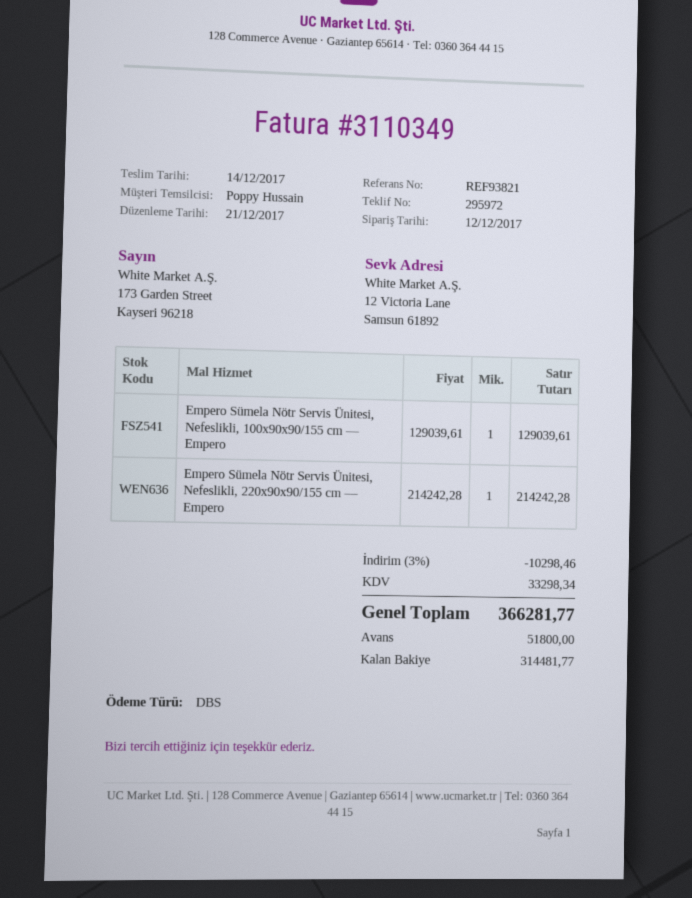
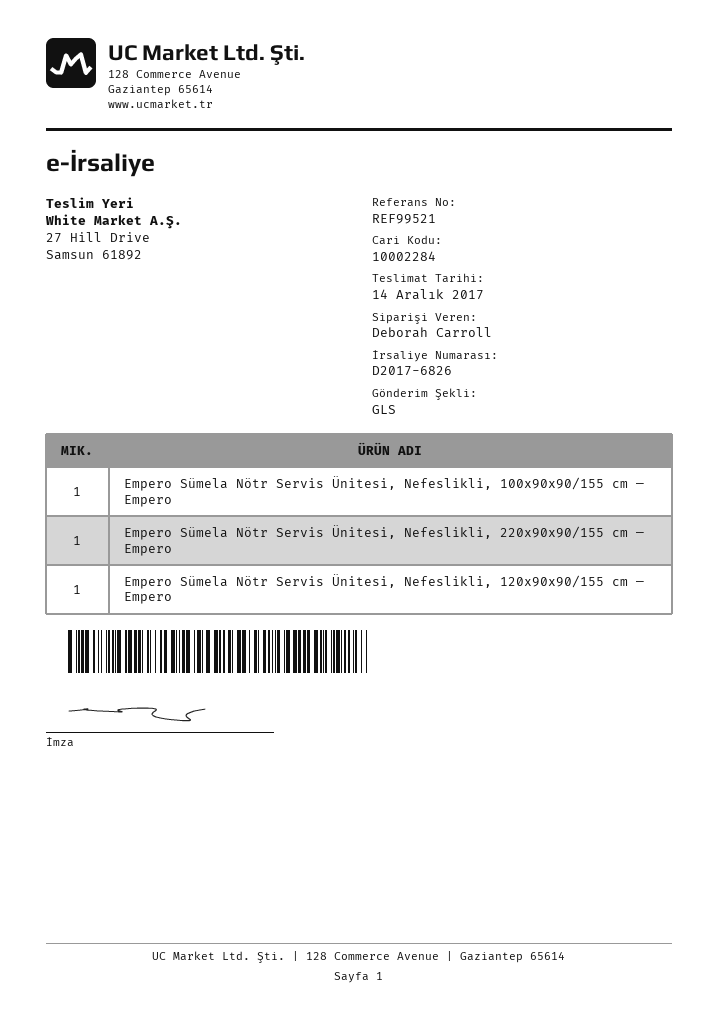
reference: REF93821 -> REF99521
ship to: 12 Victoria Lane, Samsun 61892 -> 27 Hill Drive, Samsun 61892
Empero Sümela Nötr Servis Ünitesi, Nefeslikli, 120x90x90/155 cm — Empero: none -> 1

